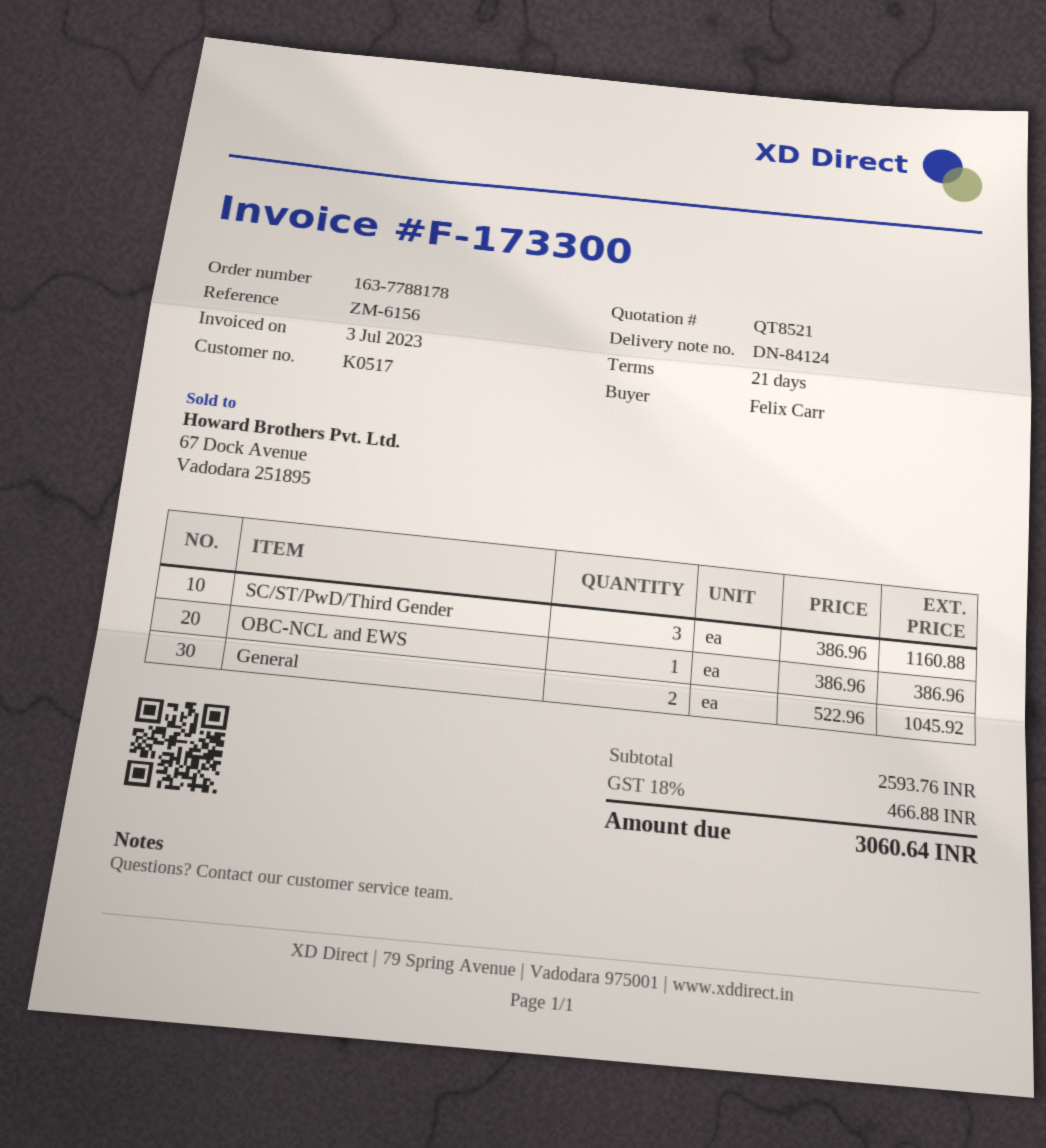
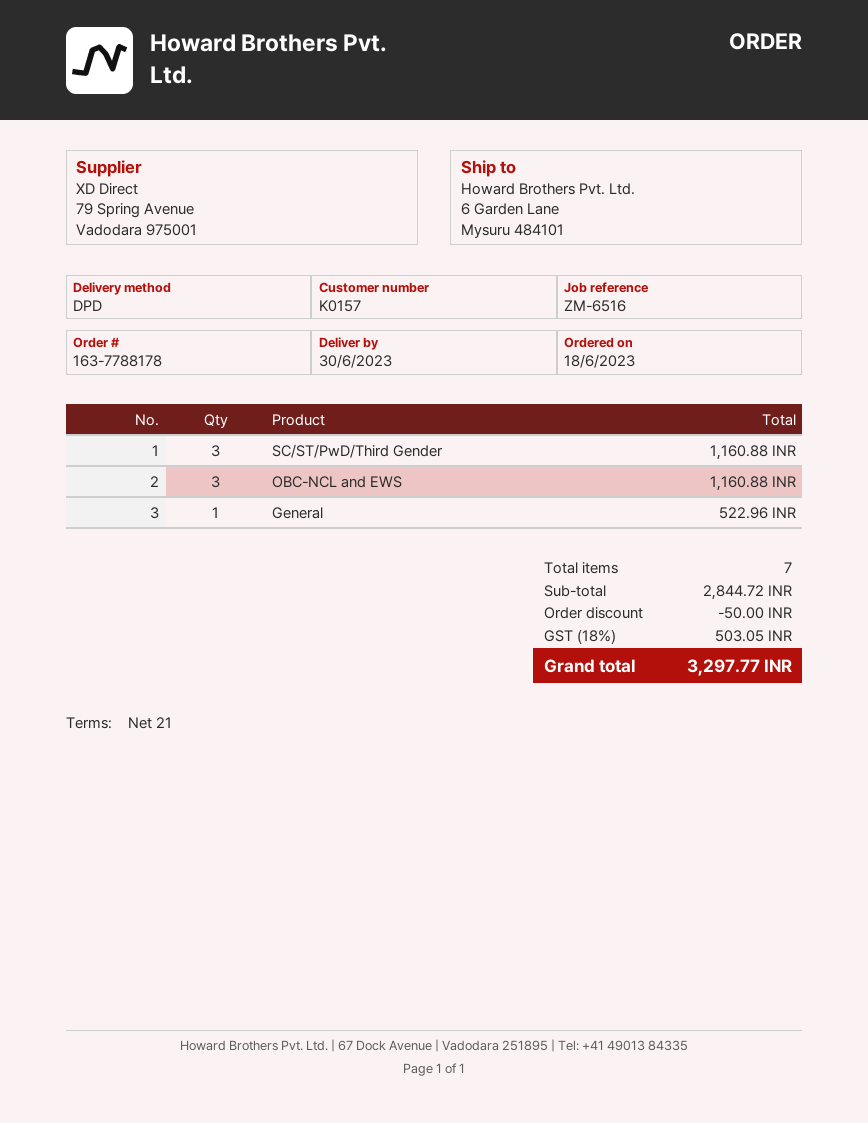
customer number: K0517 -> K0157
reference: ZM-6156 -> ZM-6516
OBC-NCL and EWS: 1 for 386.96 -> 3 for 1160.88
General: 2 for 1045.92 -> 1 for 522.96
subtotal: 2593.76 -> 2844.72
discount: none -> 50.00
tax: 18% = 466.88 -> 18% = 503.05
total: 3060.64 -> 3297.77

